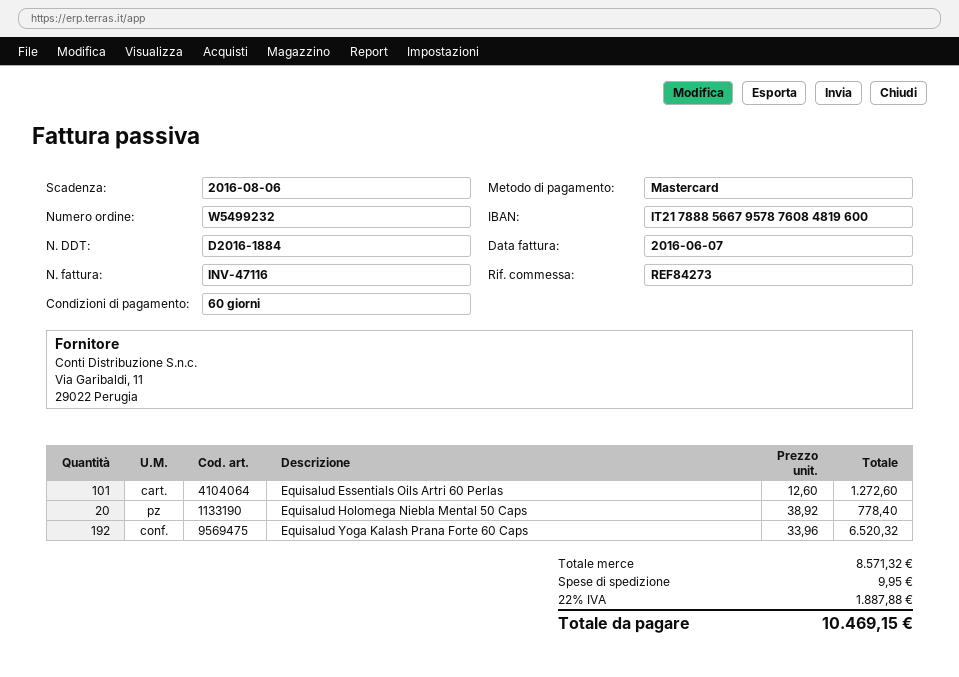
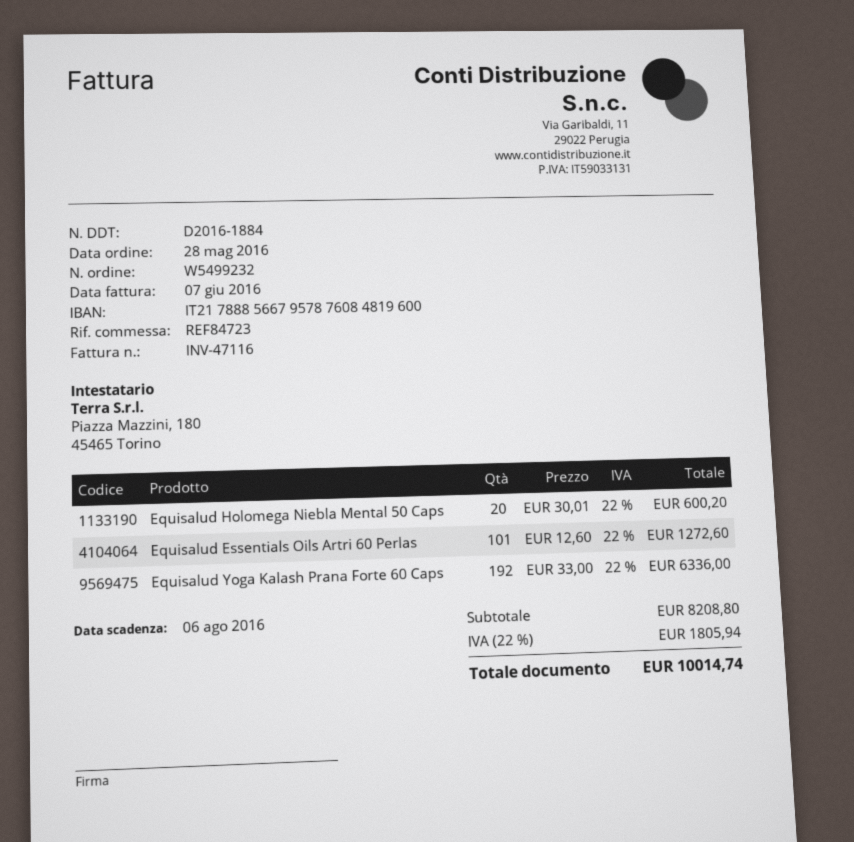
reference: REF84273 -> REF84723
Equisalud Holomega Niebla Mental 50 Caps: 20 x 38.92 = 778.40 -> 20 x 30.01 = 600.20
Equisalud Yoga Kalash Prana Forte 60 Caps: 192 x 33.96 = 6520.32 -> 192 x 33.00 = 6336.00
subtotal: 8571.32 -> 8208.80
shipping: 9.95 -> none
tax: 22% = 1887.88 -> 22% = 1805.94
total: 10469.15 -> 10014.74

